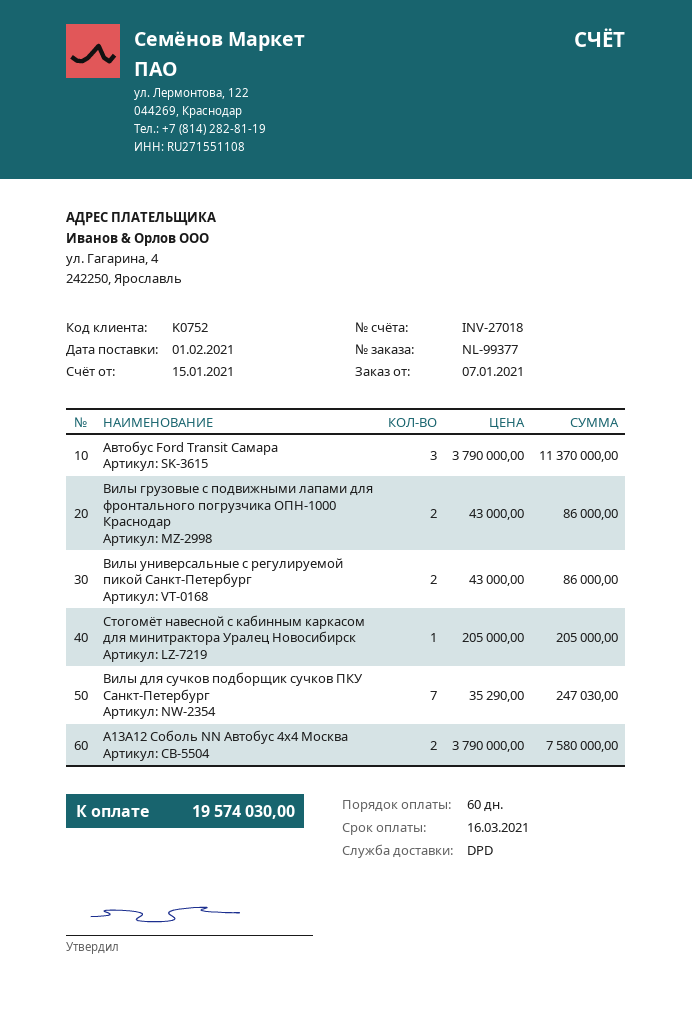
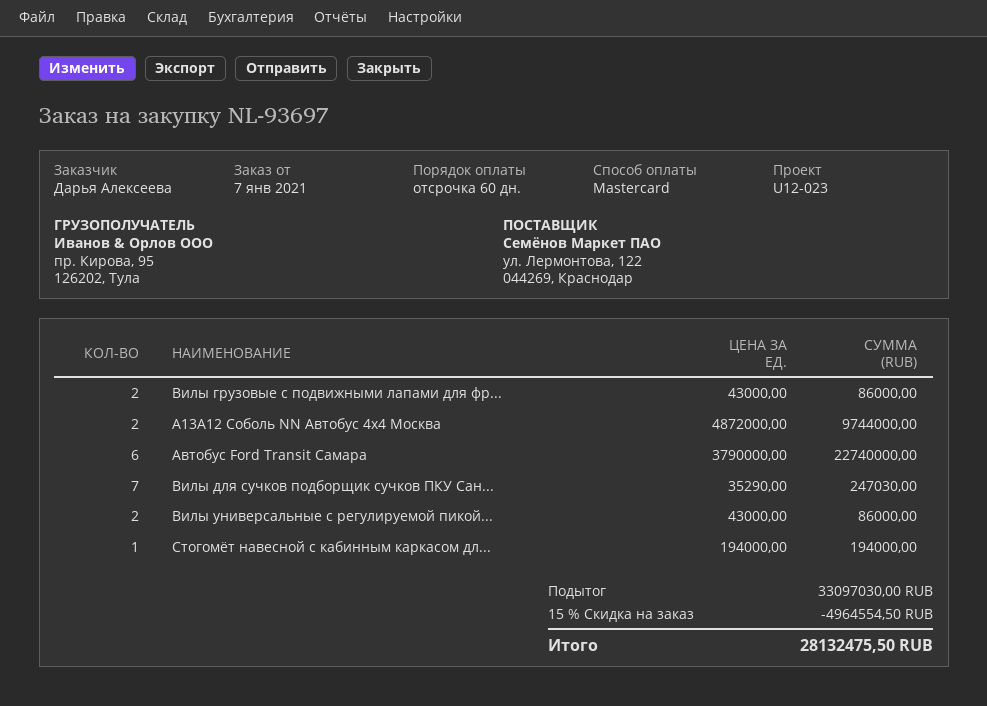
order number: NL-99377 -> NL-93697
Автобус Ford Transit Самара: 3 x 3790000.00 = 11370000.00 -> 6 x 3790000.00 = 22740000.00
Стогомёт навесной с кабинным каркасом для минитрактора Уралец Новосибирск: 1 x 205000.00 = 205000.00 -> 1 x 194000.00 = 194000.00
А13A12 Соболь NN Автобус 4х4 Москва: 2 x 3790000.00 = 7580000.00 -> 2 x 4872000.00 = 9744000.00
discount: none -> 15% = 4964554.50
total: 19574030.00 -> 28132475.50

